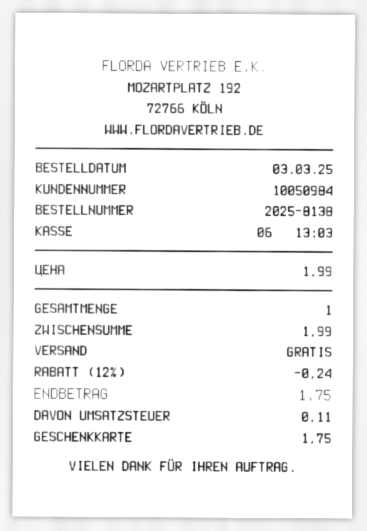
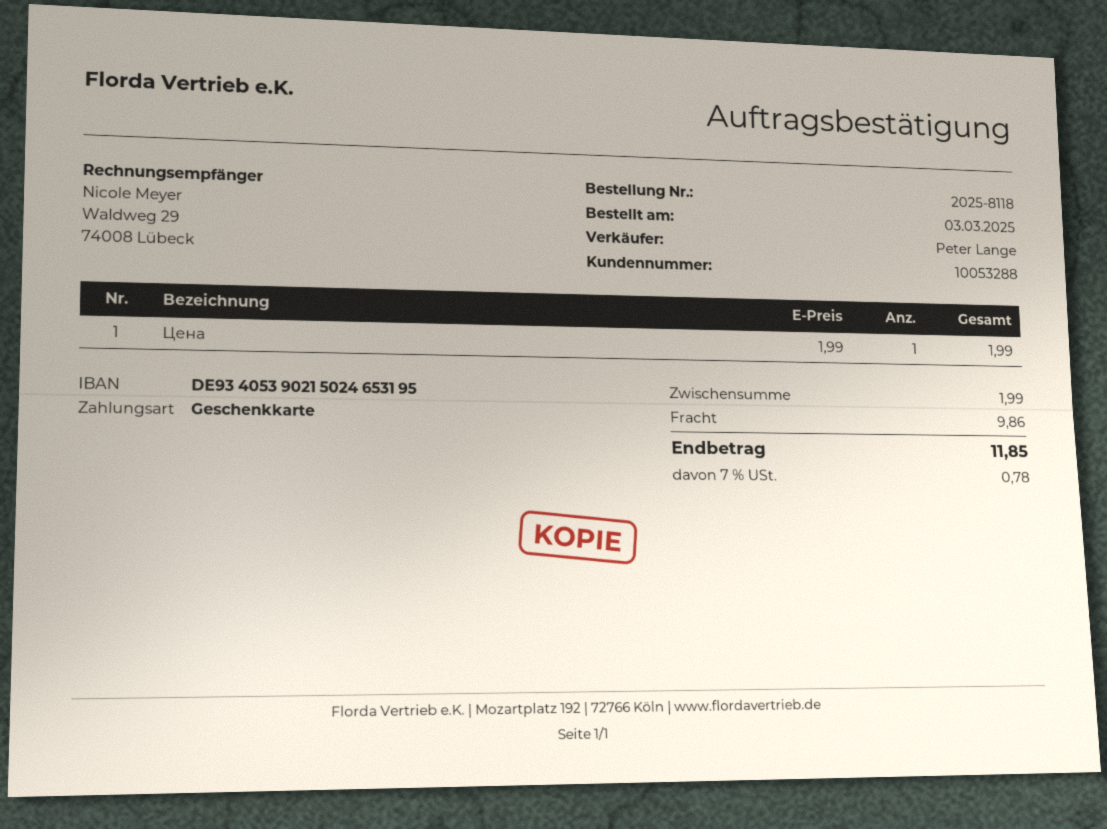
order number: 2025-8138 -> 2025-8118
customer number: 10050984 -> 10053288
discount: 12% = 0.24 -> none
shipping: 0.00 -> 9.86
tax: 0.11 -> 0.78
total: 1.75 -> 11.85

